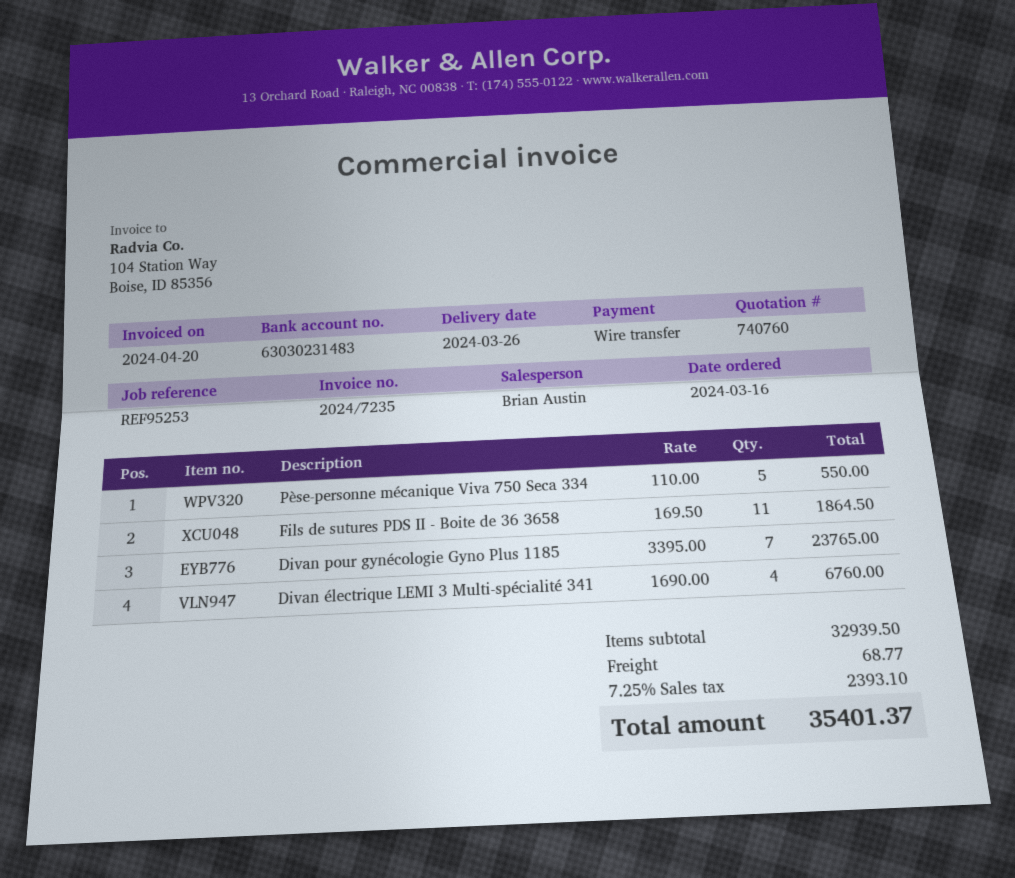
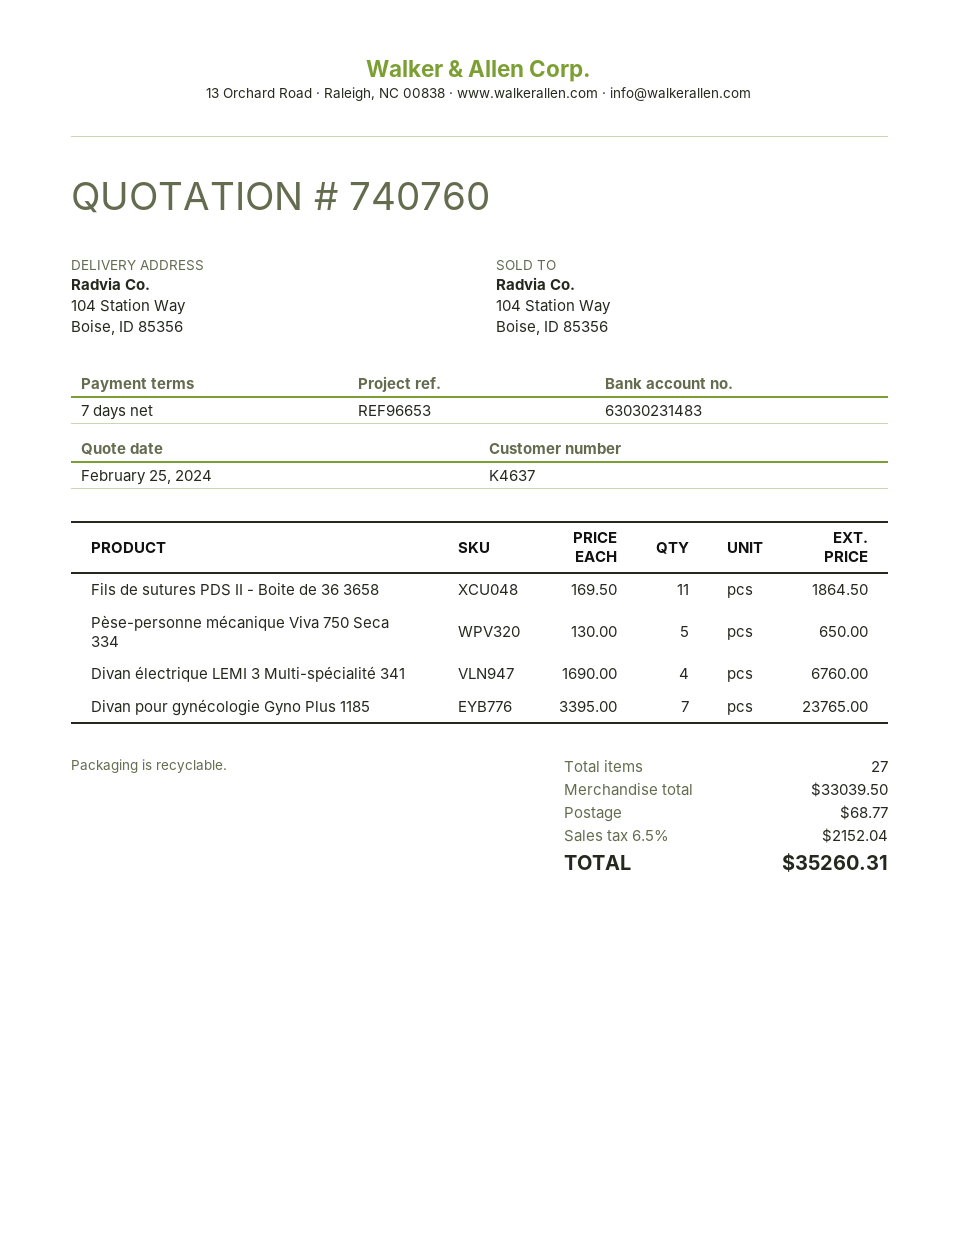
reference: REF95253 -> REF96653
Pèse-personne mécanique Viva 750 Seca 334: 5 x 110.00 = 550.00 -> 5 x 130.00 = 650.00
subtotal: 32939.50 -> 33039.50
tax: 7.25% = 2393.10 -> 6.5% = 2152.04
total: 35401.37 -> 35260.31

